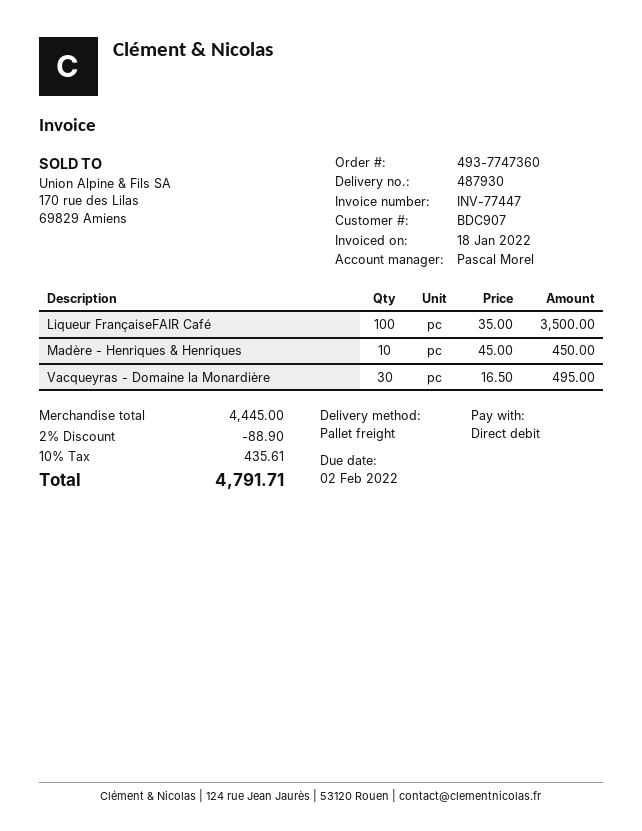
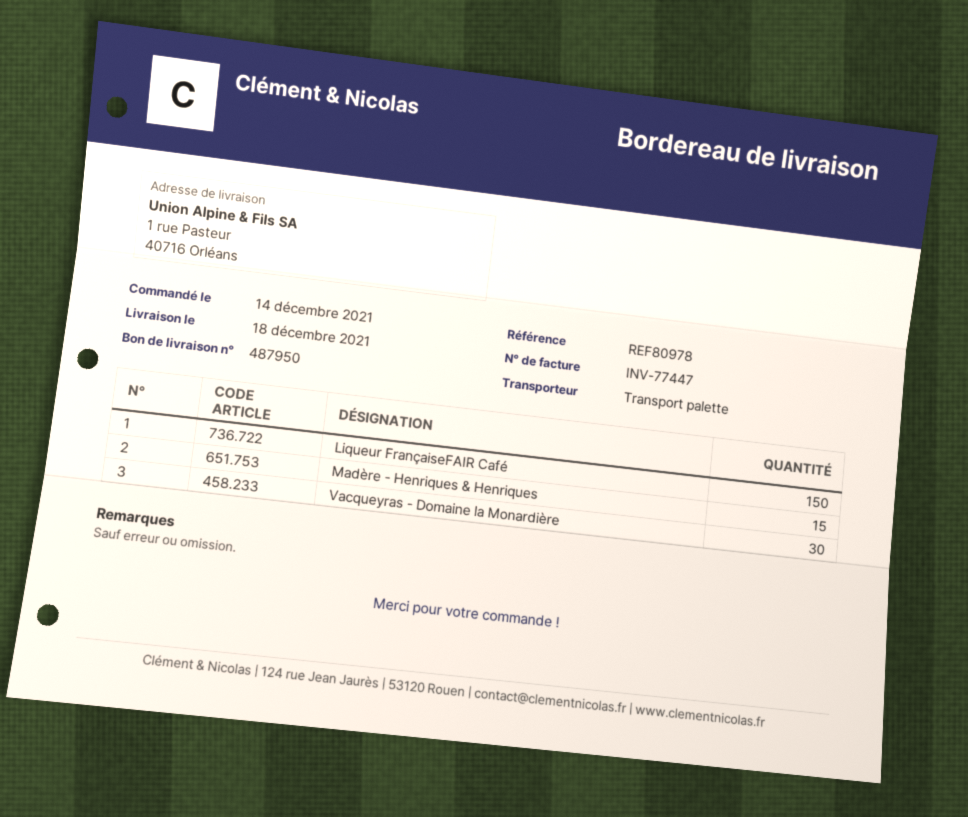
delivery note number: 487930 -> 487950
Liqueur FrançaiseFAIR Café: 100 -> 150
Madère - Henriques & Henriques: 10 -> 15

